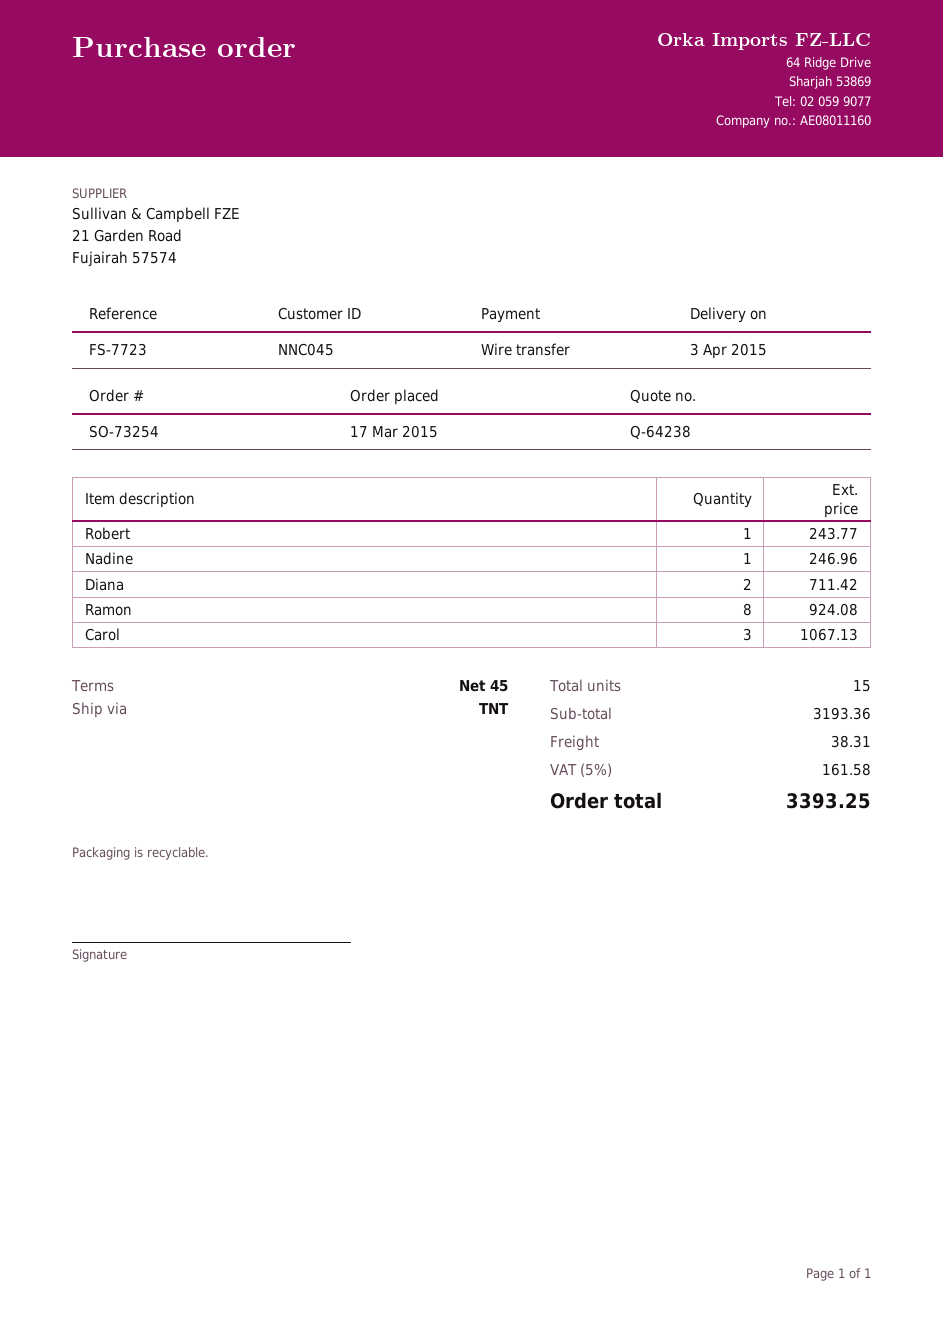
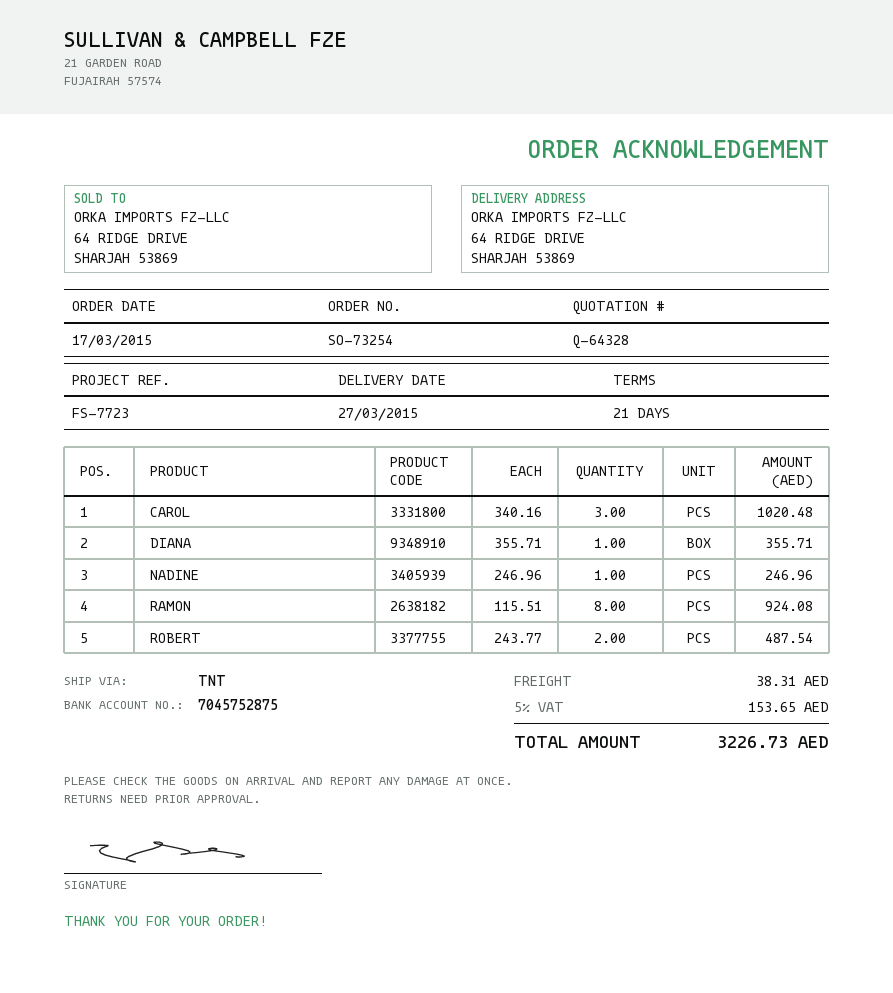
quote number: Q-64238 -> Q-64328
delivery date: 2015-04-03 -> 2015-03-27
payment terms: 45 days -> 21 days
Robert: 1 for 243.77 -> 2 for 487.54
Diana: 2 for 711.42 -> 1 for 355.71
Carol: 3 for 1067.13 -> 3 for 1020.48
tax: 5% = 161.58 -> 5% = 153.65
total: 3393.25 -> 3226.73

